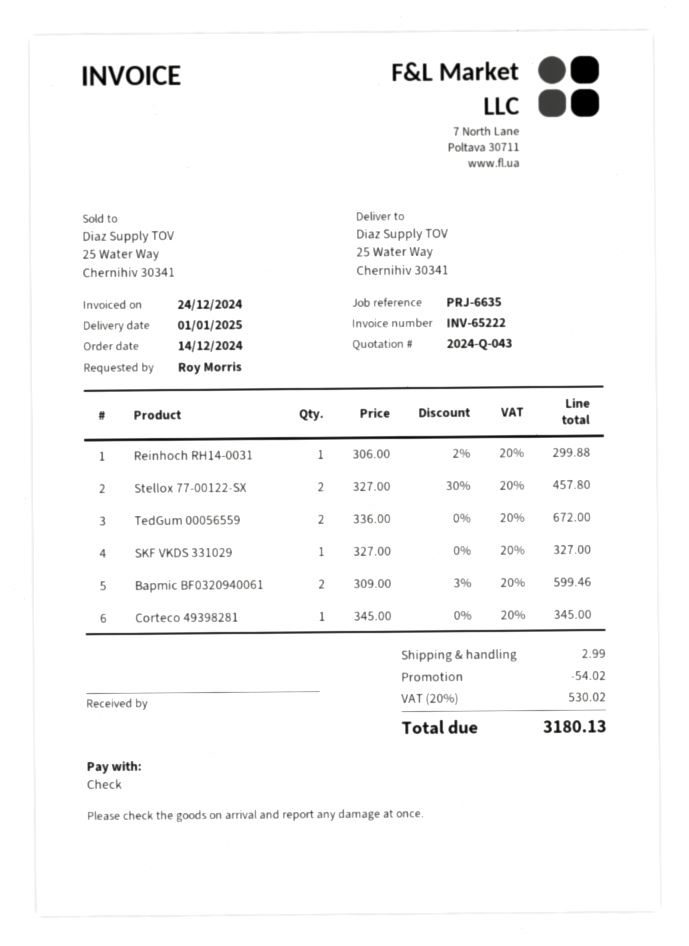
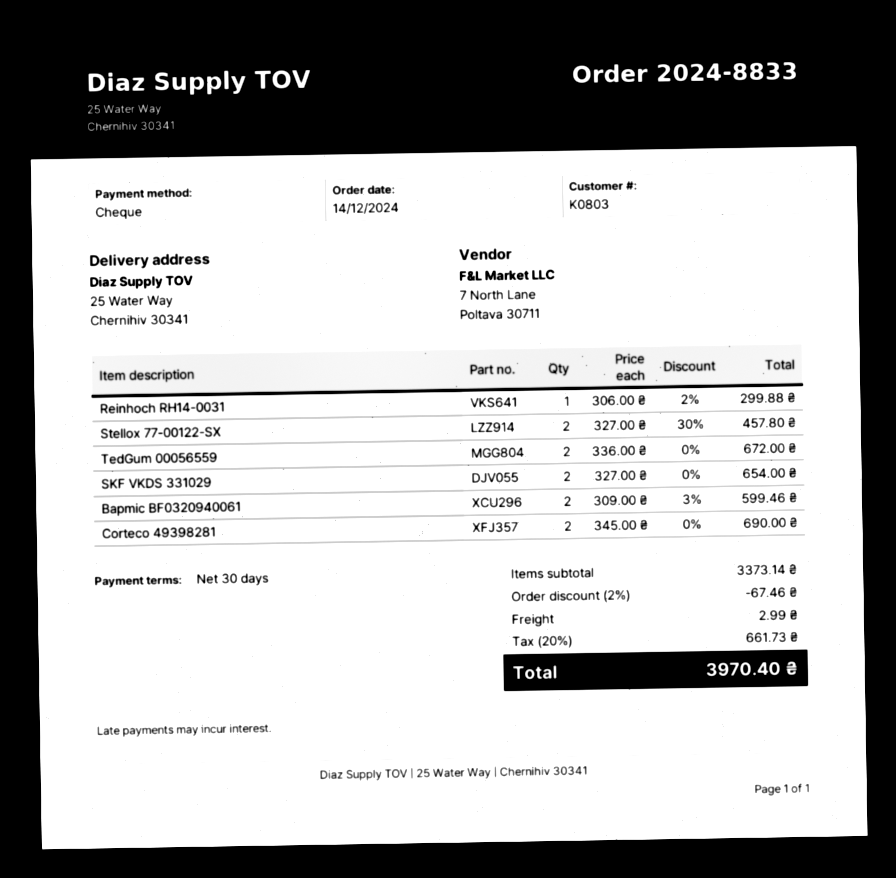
SKF VKDS 331029: 1 x 327.00 = 327.00 -> 2 x 327.00 = 654.00
Corteco 49398281: 1 x 345.00 = 345.00 -> 2 x 345.00 = 690.00
discount: 54.02 -> 67.46
tax: 20% = 530.02 -> 20% = 661.73
total: 3180.13 -> 3970.40

